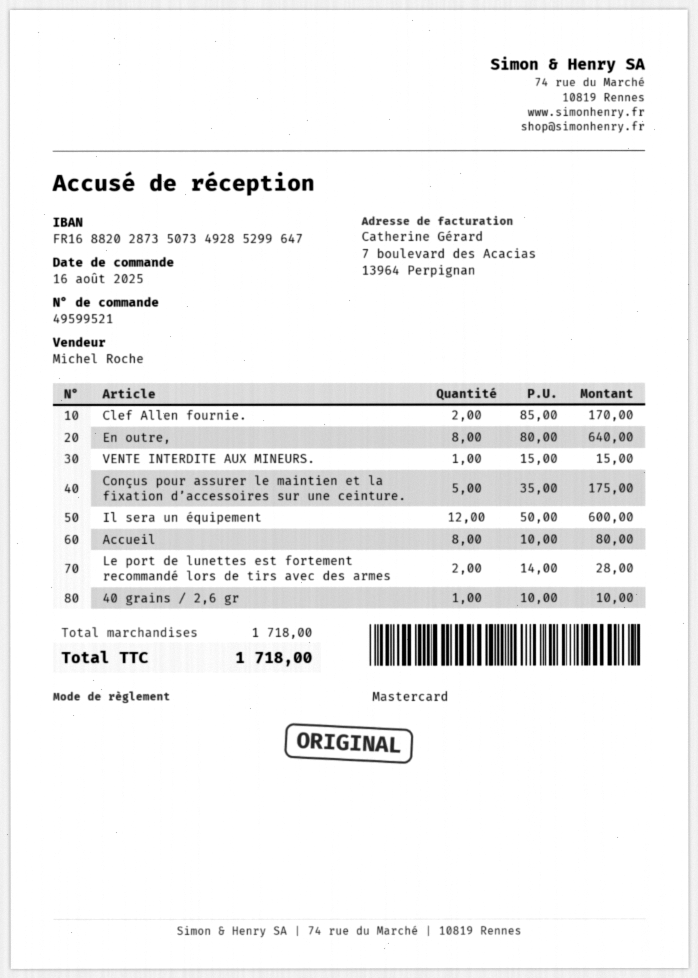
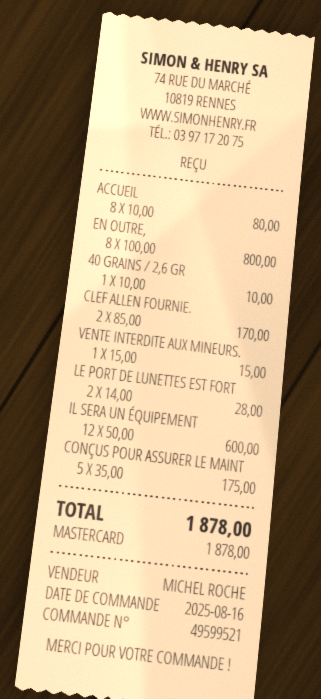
En outre,: 8 x 80.00 = 640.00 -> 8 x 100.00 = 800.00
total: 1718.00 -> 1878.00

